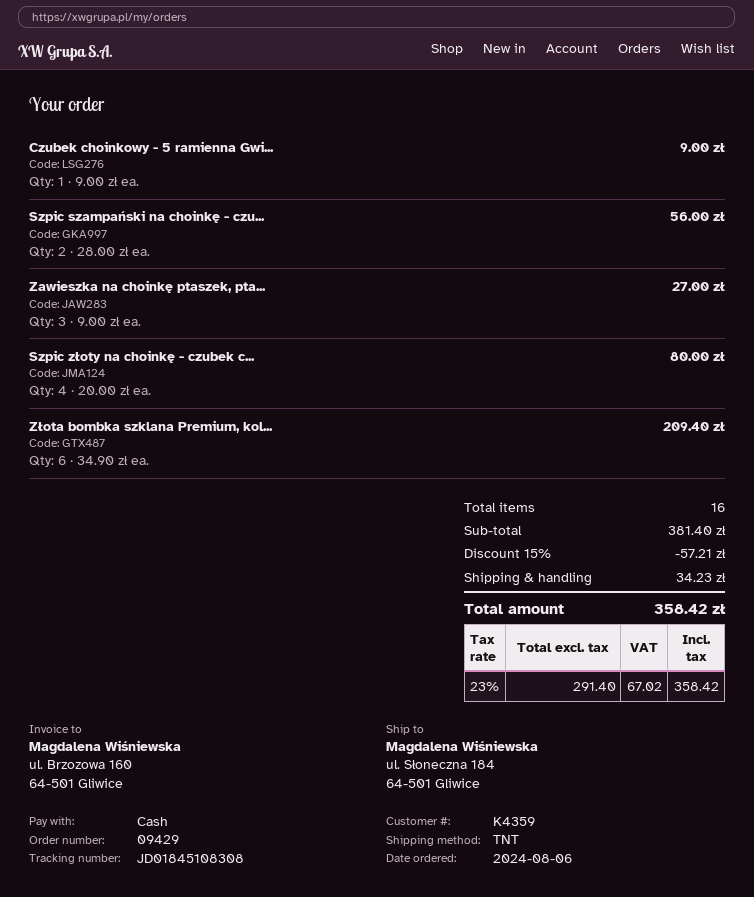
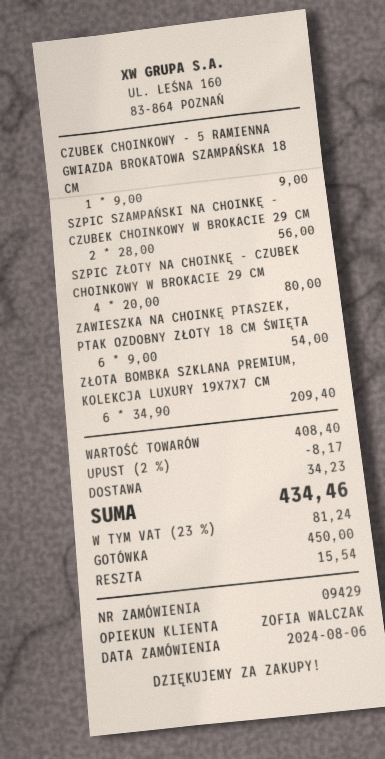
Zawieszka na choinkę ptaszek, pta...: 3 x 9.00 = 27.00 -> 6 x 9.00 = 54.00
subtotal: 381.40 -> 408.40
discount: 15% = 57.21 -> 2% = 8.17
tax: 23% = 67.02 -> 23% = 81.24
total: 358.42 -> 434.46

